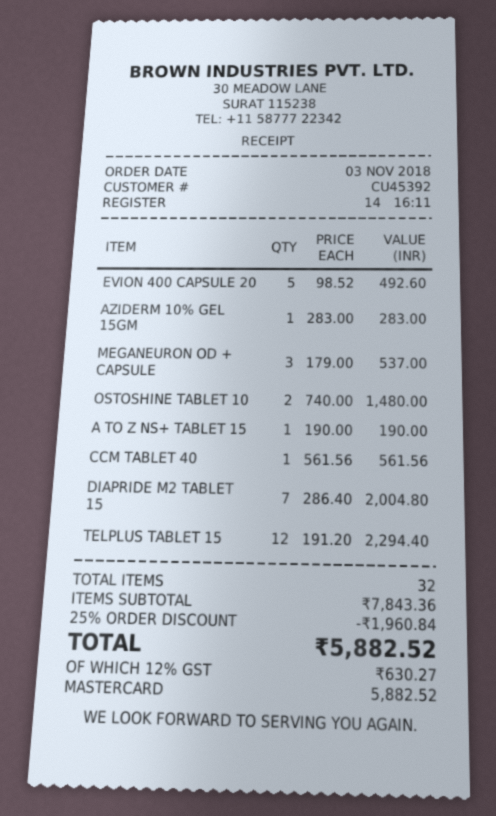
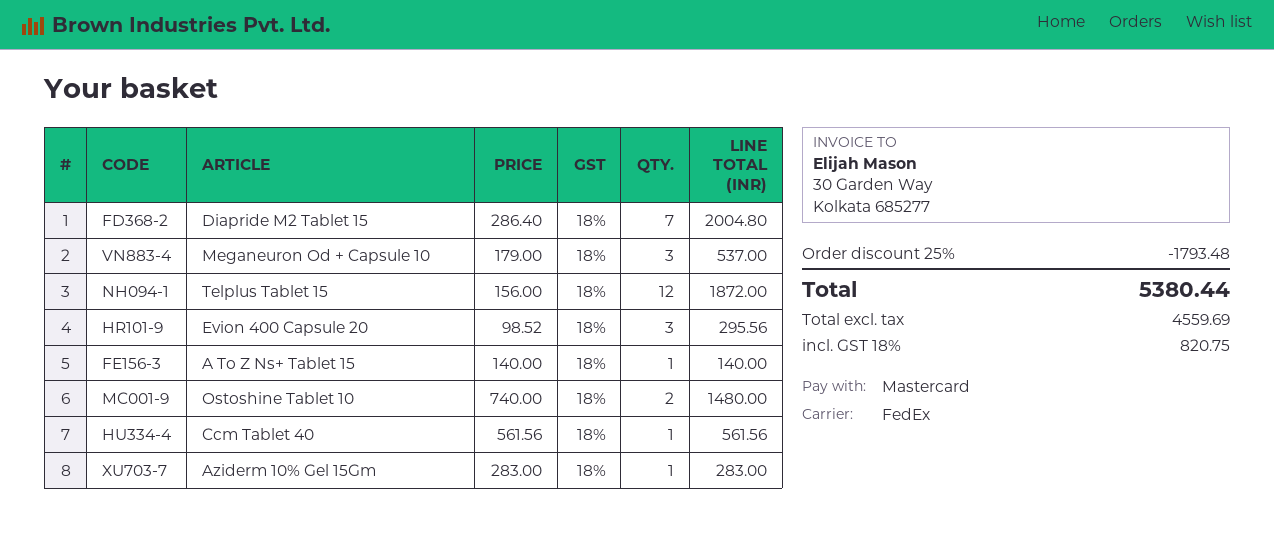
EVION 400 CAPSULE 20: 5 x 98.52 = 492.60 -> 3 x 98.52 = 295.56
A TO Z NS+ TABLET 15: 1 x 190.00 = 190.00 -> 1 x 140.00 = 140.00
TELPLUS TABLET 15: 12 x 191.20 = 2294.40 -> 12 x 156.00 = 1872.00
discount: 25% = 1960.84 -> 25% = 1793.48
tax: 12% = 630.27 -> 18% = 820.75
total: 5882.52 -> 5380.44

